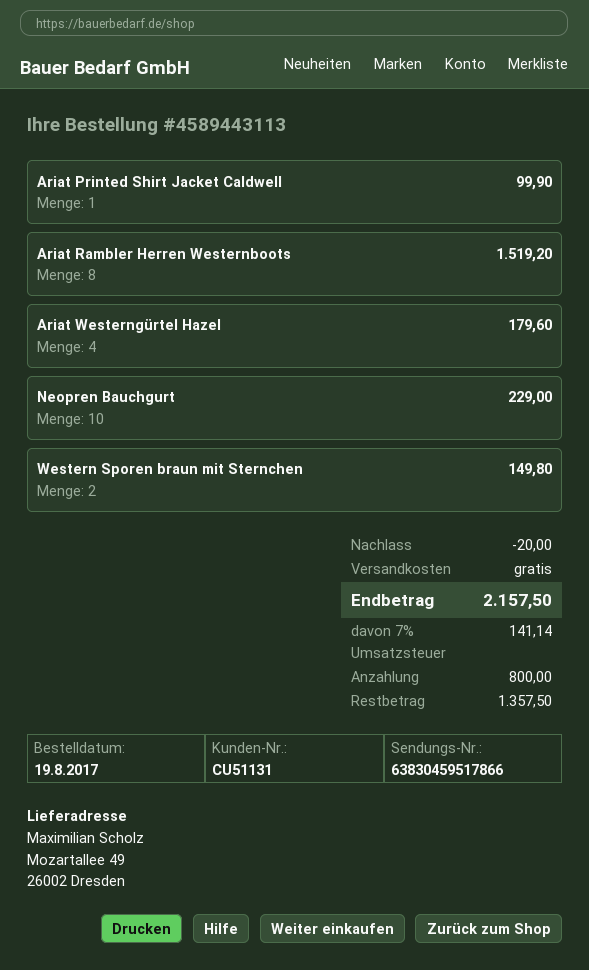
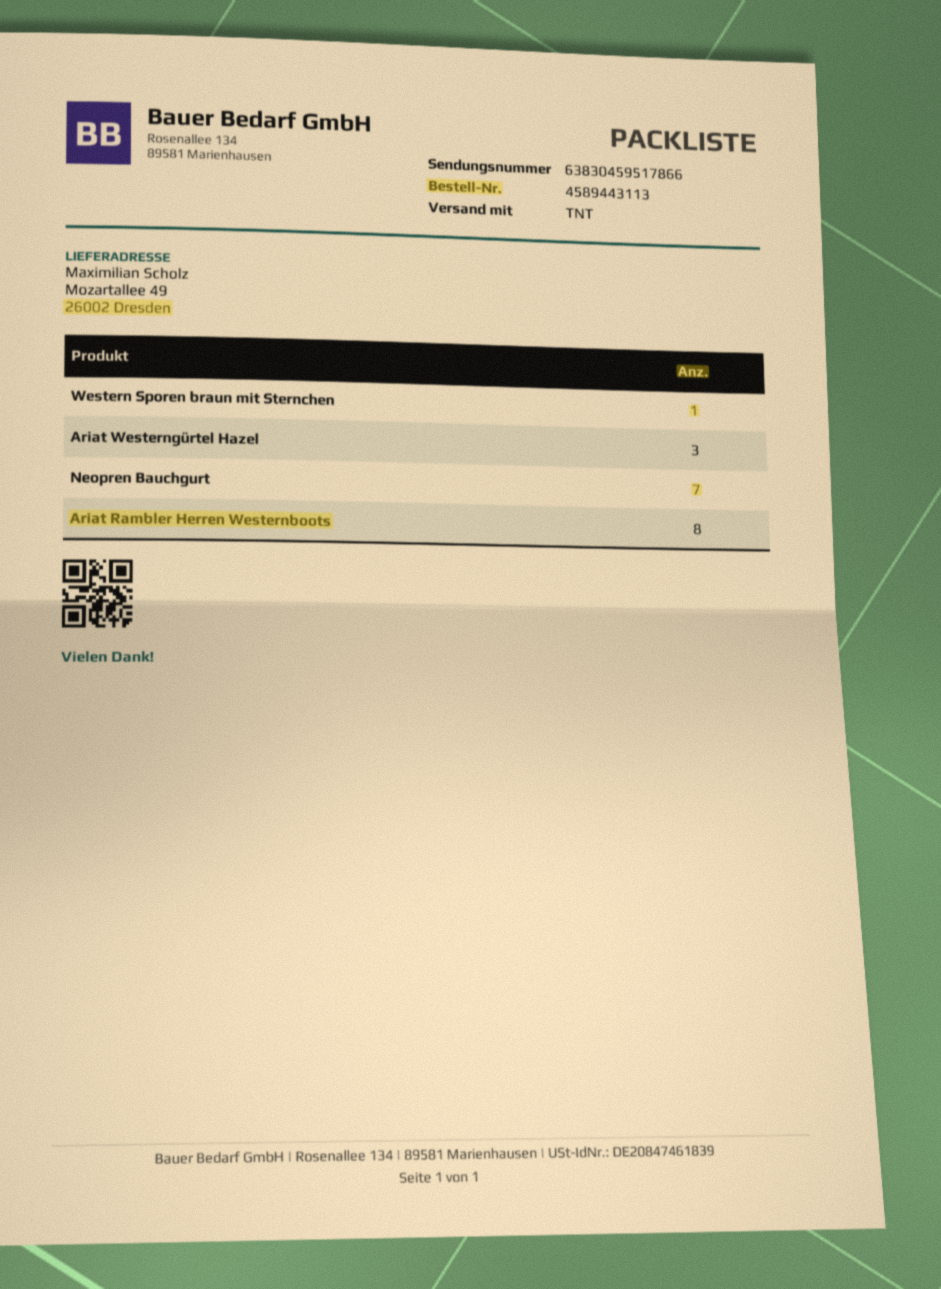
Ariat Printed Shirt Jacket Caldwell: 1 -> none
Ariat Westerngürtel Hazel: 4 -> 3
Neopren Bauchgurt: 10 -> 7
Western Sporen braun mit Sternchen: 2 -> 1

